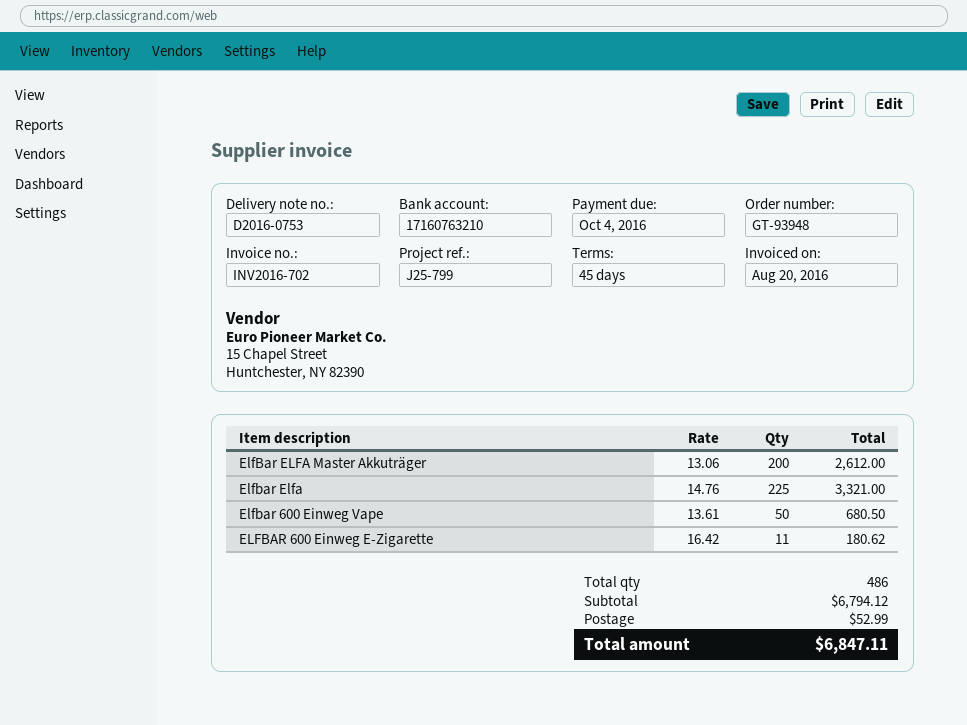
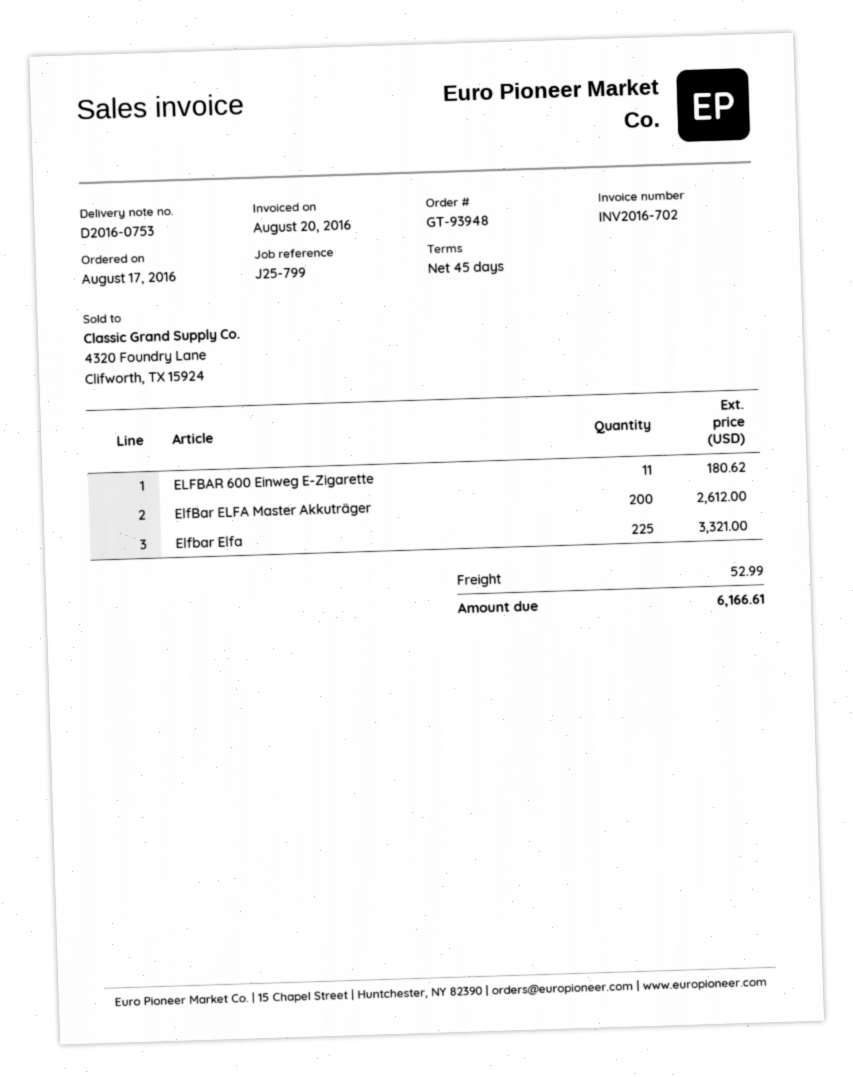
Elfbar 600 Einweg Vape: 50 for 680.50 -> none
total: 6847.11 -> 6166.61

